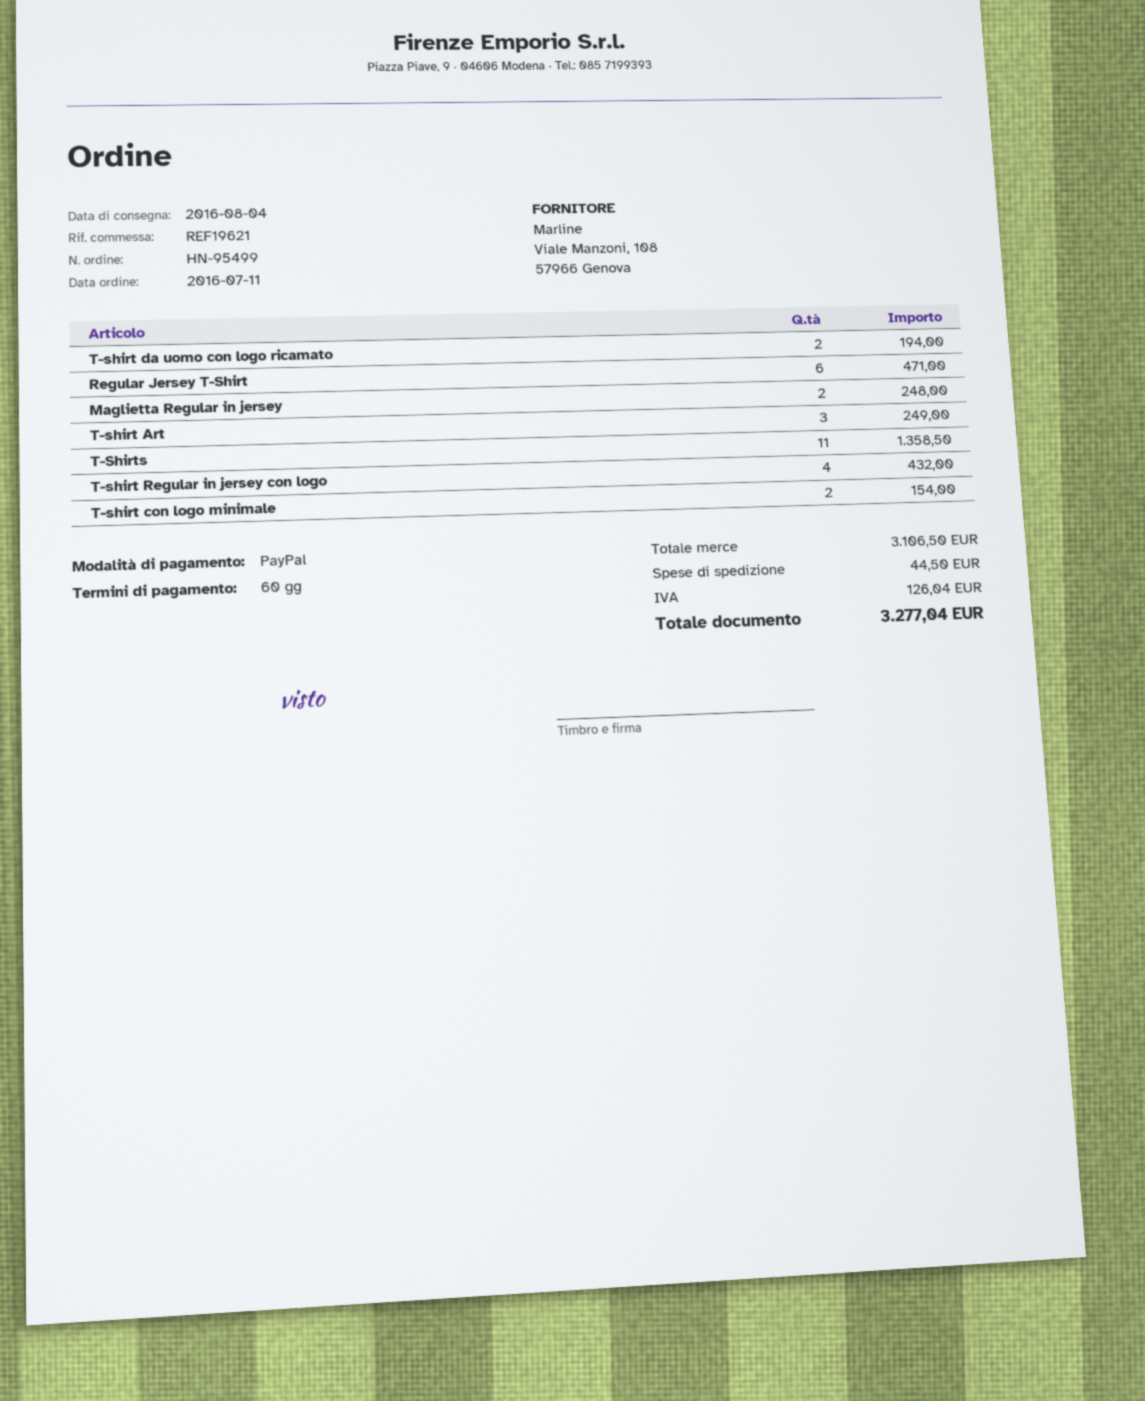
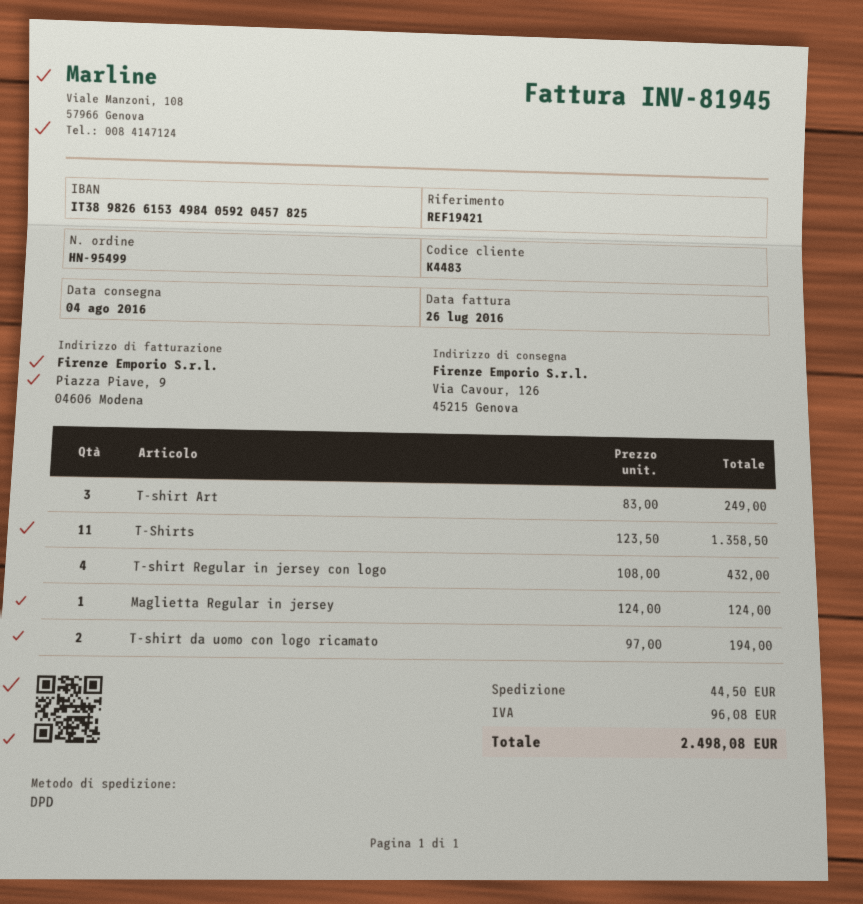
reference: REF19621 -> REF19421
Regular Jersey T-Shirt: 6 for 471.00 -> none
Maglietta Regular in jersey: 2 for 248.00 -> 1 for 124.00
T-shirt con logo minimale: 2 for 154.00 -> none
tax: 126.04 -> 96.08
total: 3277.04 -> 2498.08

